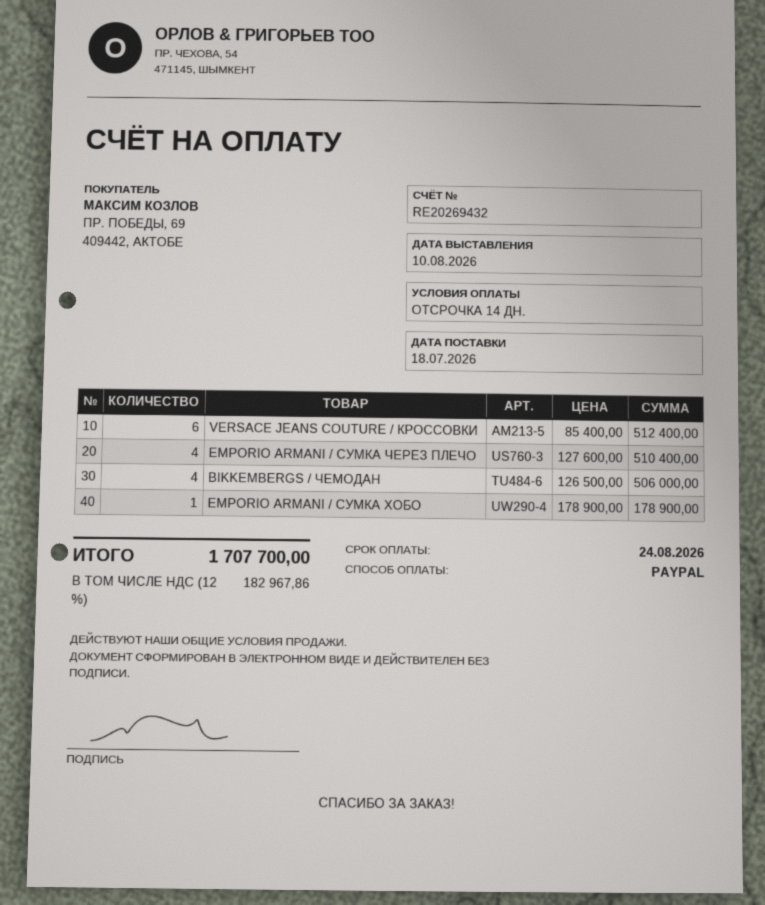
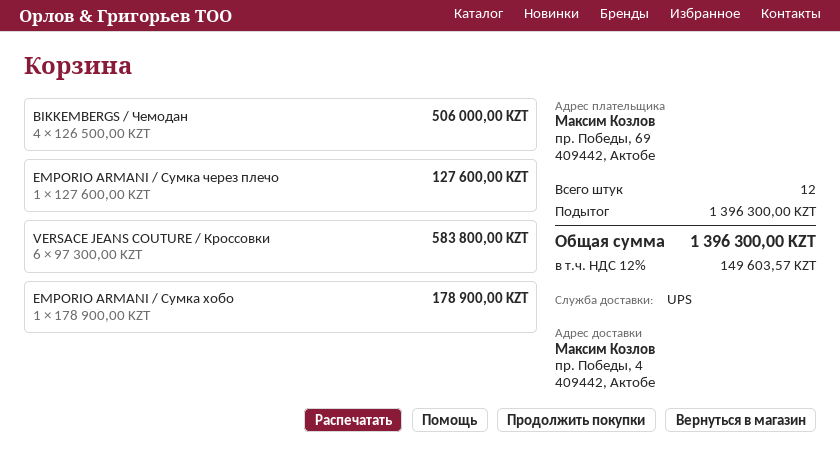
VERSACE JEANS COUTURE / КРОССОВКИ: 6 x 85400.00 = 512400.00 -> 6 x 97300.00 = 583800.00
EMPORIO ARMANI / СУМКА ЧЕРЕЗ ПЛЕЧО: 4 x 127600.00 = 510400.00 -> 1 x 127600.00 = 127600.00
tax: 12% = 182967.86 -> 12% = 149603.57
total: 1707700.00 -> 1396300.00

